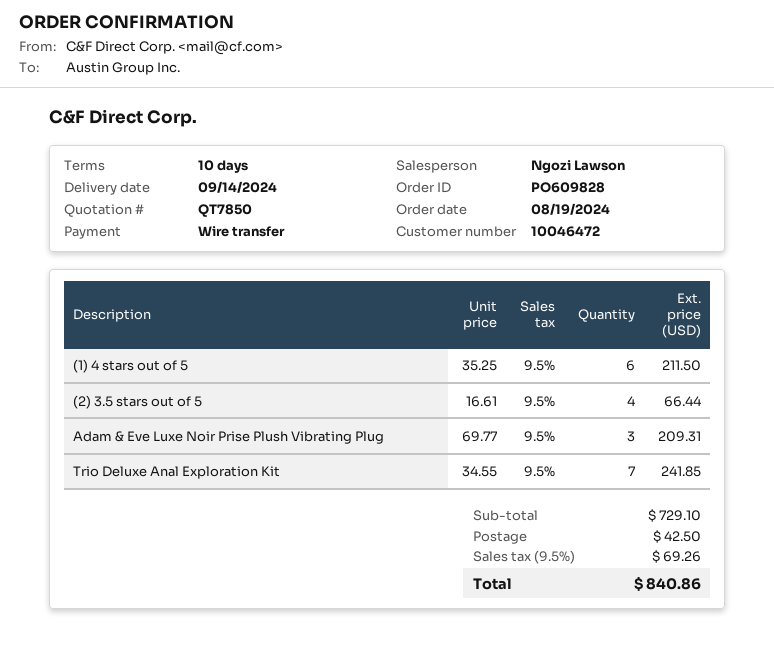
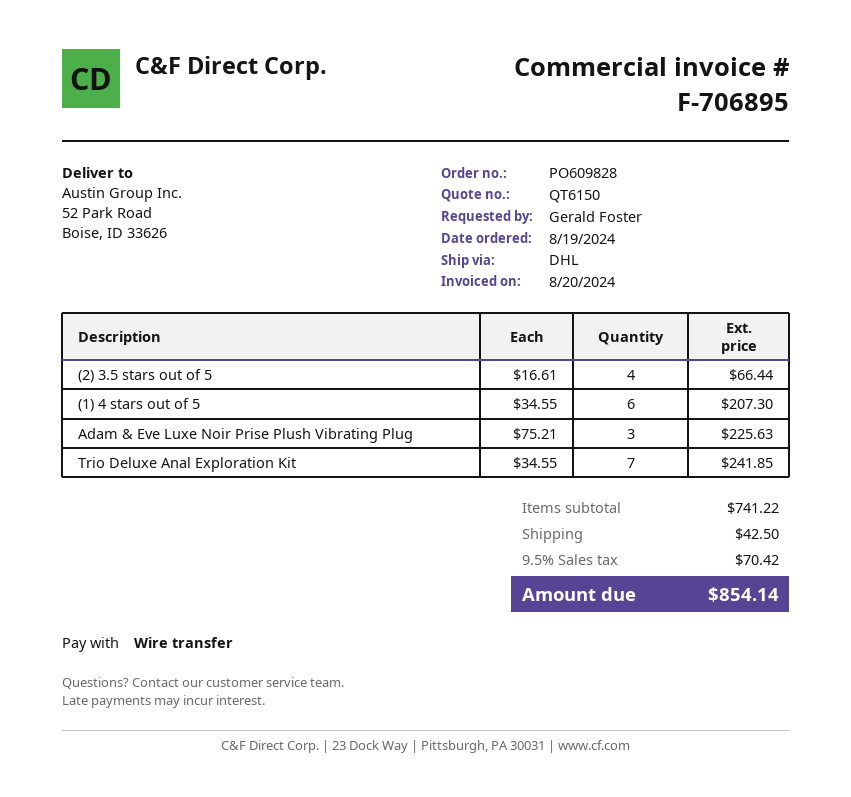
quote number: QT7850 -> QT6150
(1) 4 stars out of 5: 6 x 35.25 = 211.50 -> 6 x 34.55 = 207.30
Adam & Eve Luxe Noir Prise Plush Vibrating Plug: 3 x 69.77 = 209.31 -> 3 x 75.21 = 225.63
subtotal: 729.10 -> 741.22
tax: 9.5% = 69.26 -> 9.5% = 70.42
total: 840.86 -> 854.14

